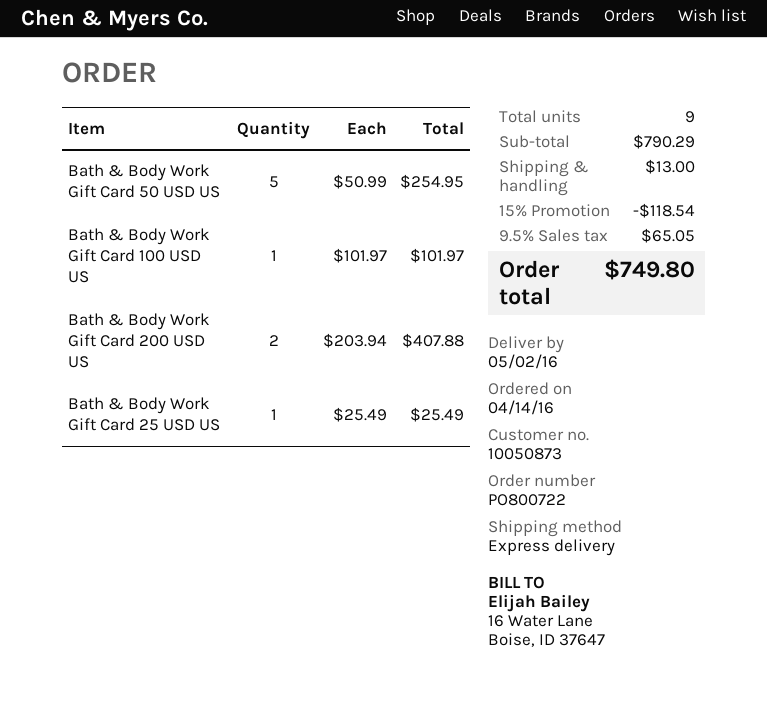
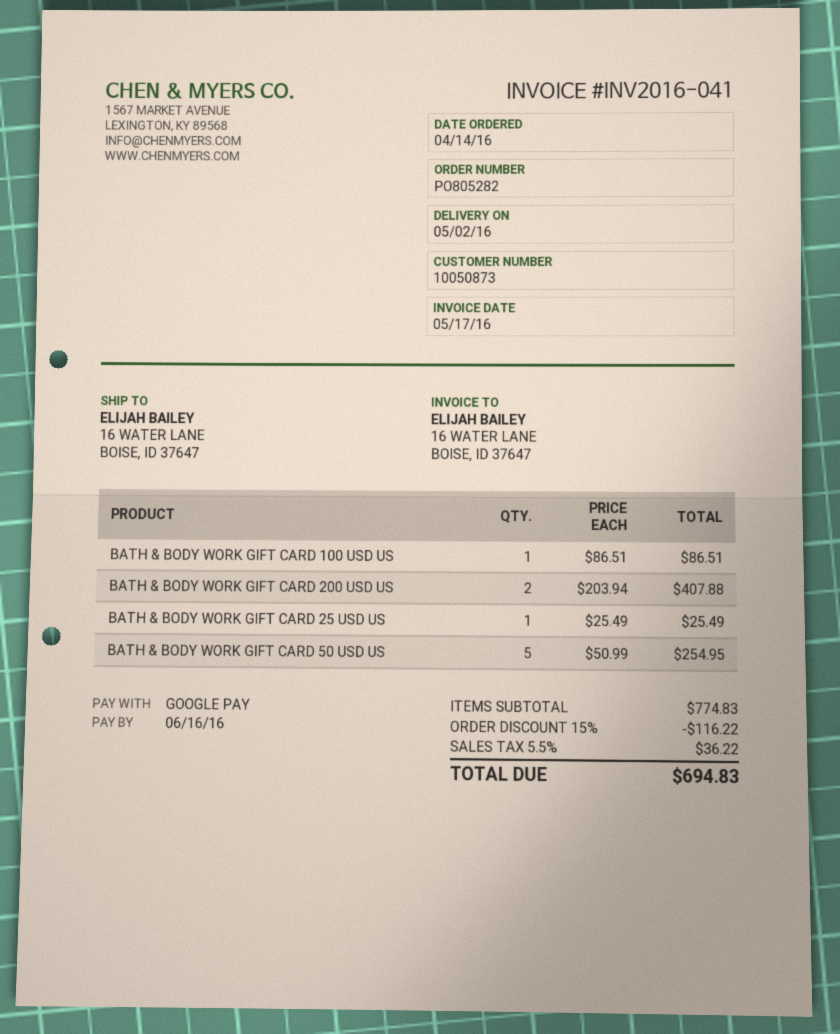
order number: PO800722 -> PO805282
Bath & Body Work Gift Card 100 USD US: 1 x 101.97 = 101.97 -> 1 x 86.51 = 86.51
subtotal: 790.29 -> 774.83
discount: 15% = 118.54 -> 15% = 116.22
shipping: 13.00 -> none
tax: 9.5% = 65.05 -> 5.5% = 36.22
total: 749.80 -> 694.83

